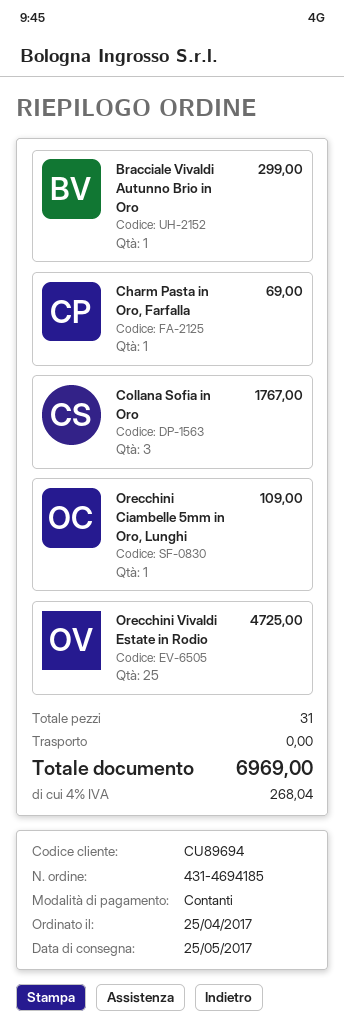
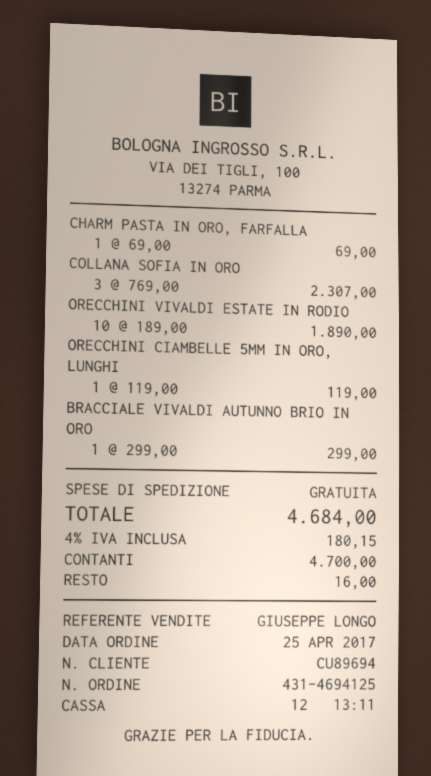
order number: 431-4694185 -> 431-4694125
Collana Sofia in Oro: 3 for 1767.00 -> 3 for 2307.00
Orecchini Ciambelle 5mm in Oro, Lunghi: 1 for 109.00 -> 1 for 119.00
Orecchini Vivaldi Estate in Rodio: 25 for 4725.00 -> 10 for 1890.00
tax: 4% = 268.04 -> 4% = 180.15
total: 6969.00 -> 4684.00

